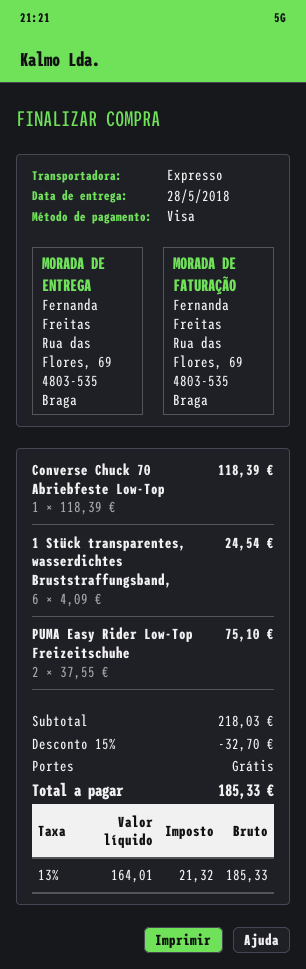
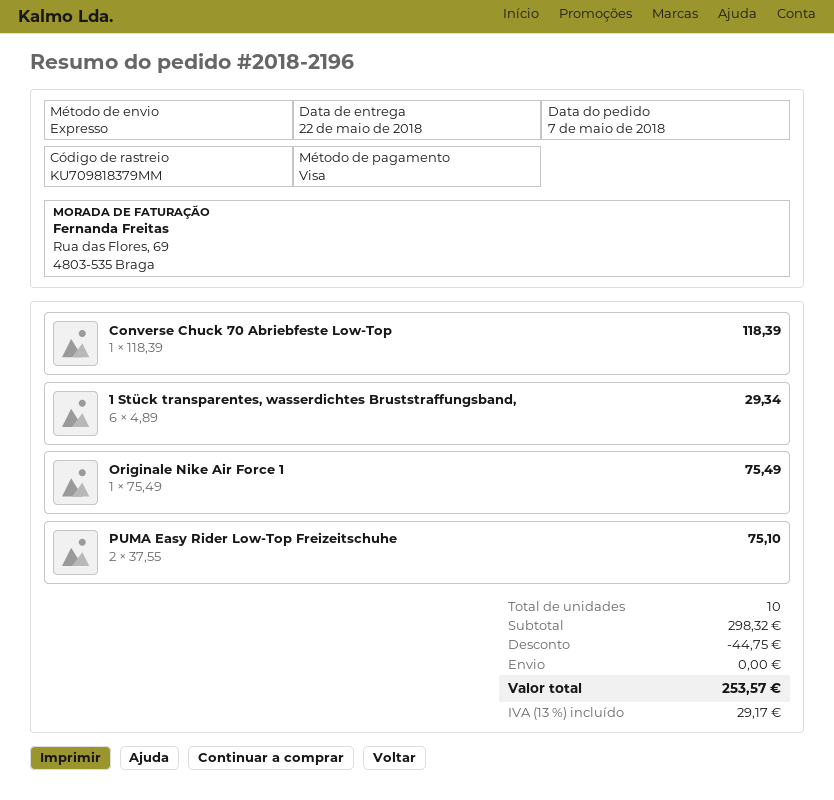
delivery date: 2018-05-28 -> 2018-05-22
1 Stück transparentes, wasserdichtes Bruststraffungsband,: 6 x 4.09 = 24.54 -> 6 x 4.89 = 29.34
Originale Nike Air Force 1: none -> 1 x 75.49 = 75.49
subtotal: 218.03 -> 298.32
discount: 32.70 -> 44.75
tax: 13% = 21.32 -> 13% = 29.17
total: 185.33 -> 253.57

